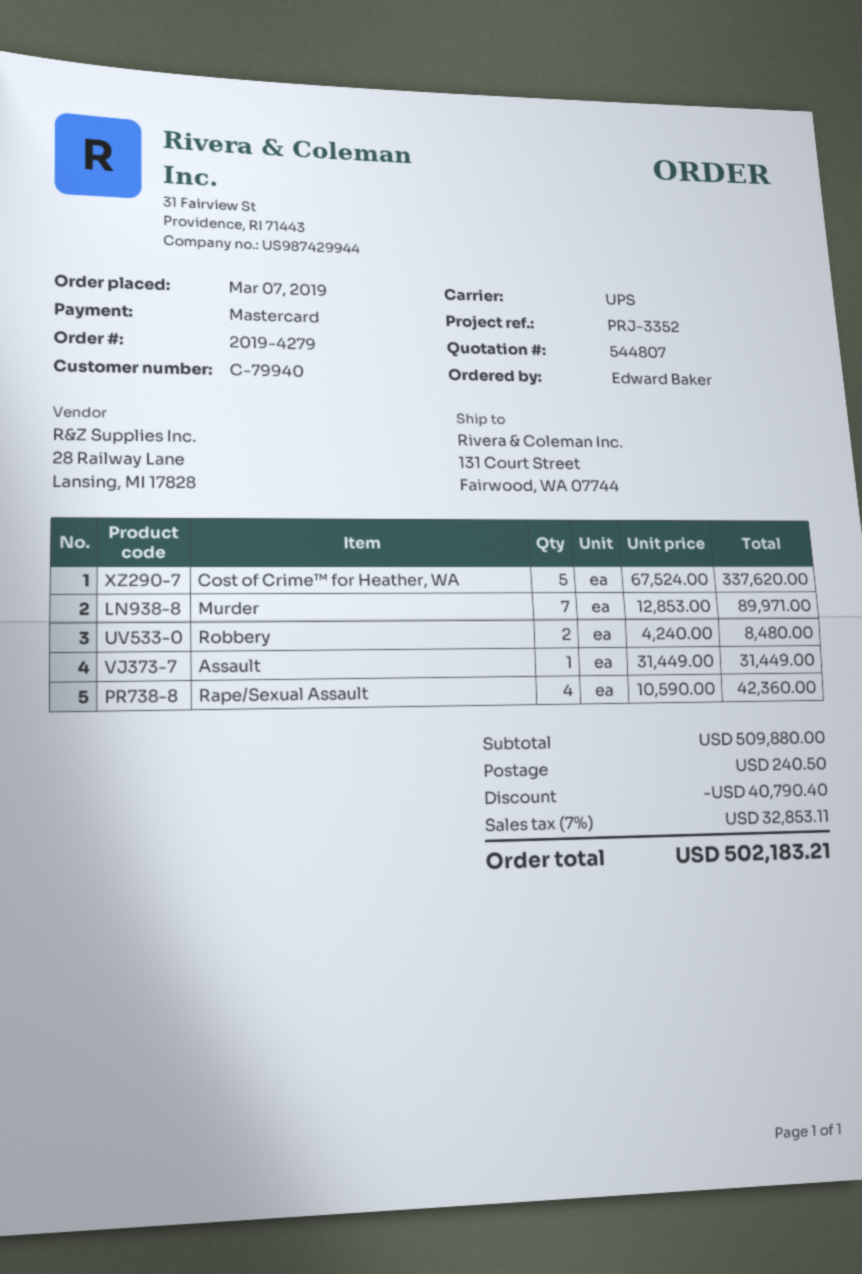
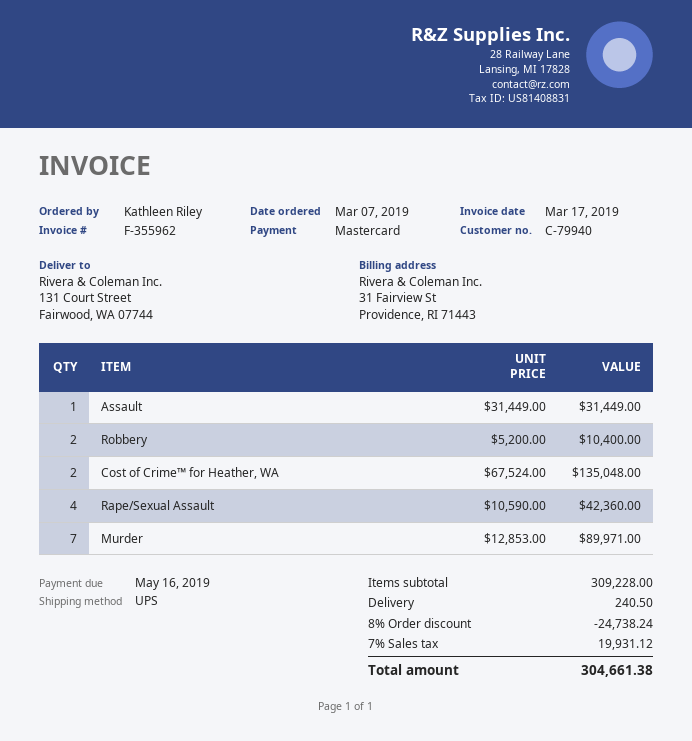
ordered by: Edward Baker -> Kathleen Riley
Cost of Crime™ for Heather, WA: 5 x 67524.00 = 337620.00 -> 2 x 67524.00 = 135048.00
Robbery: 2 x 4240.00 = 8480.00 -> 2 x 5200.00 = 10400.00
subtotal: 509880.00 -> 309228.00
discount: 40790.40 -> 24738.24
tax: 7% = 32853.11 -> 7% = 19931.12
total: 502183.21 -> 304661.38

